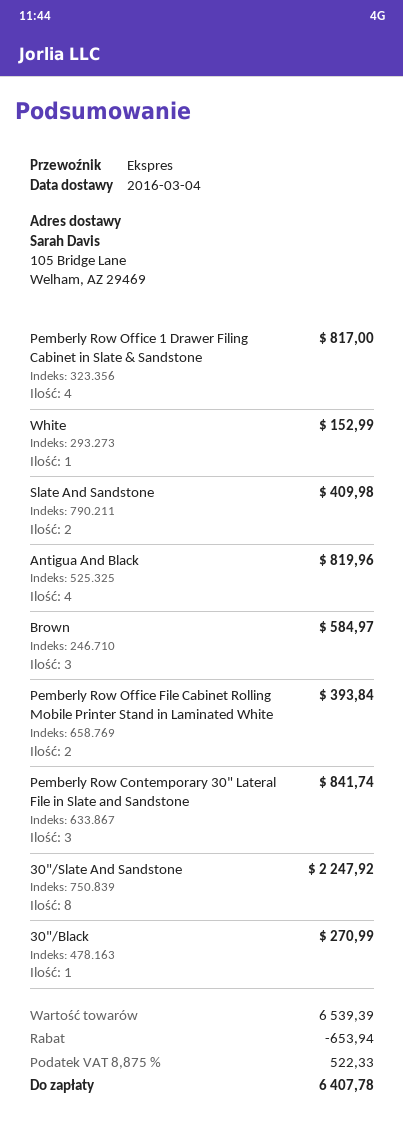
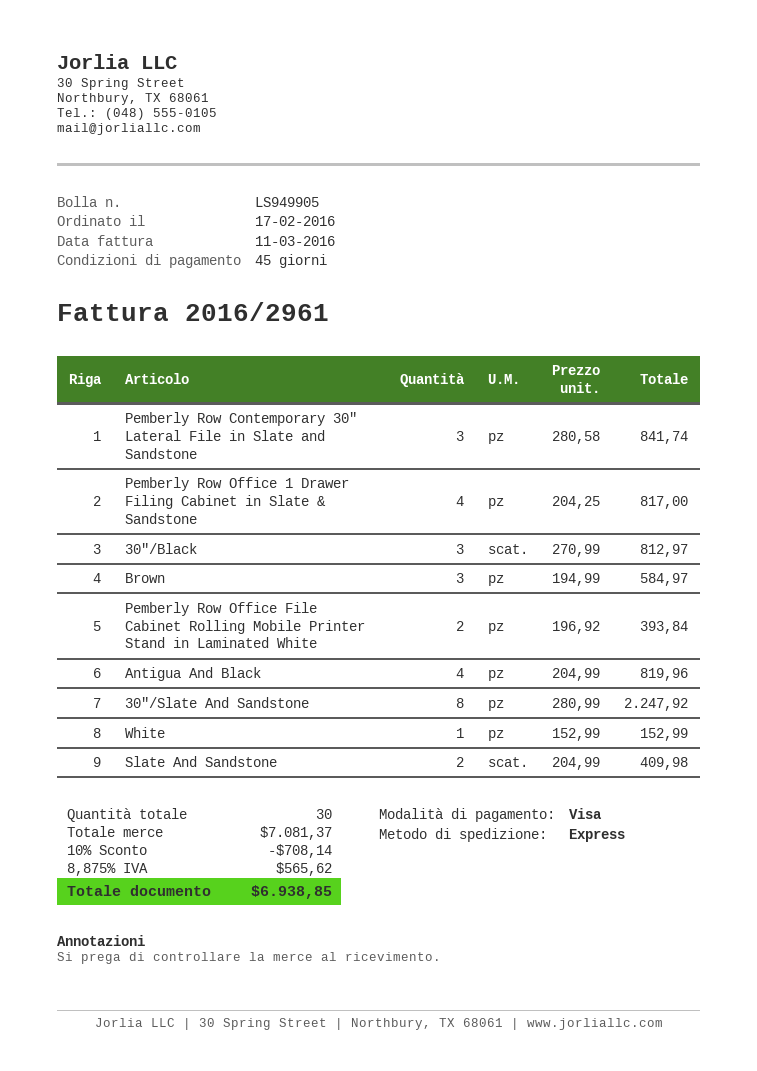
30"/Black: 1 for 270.99 -> 3 for 812.97
subtotal: 6539.39 -> 7081.37
discount: 653.94 -> 708.14
tax: 8.875% = 522.33 -> 8.875% = 565.62
total: 6407.78 -> 6938.85

